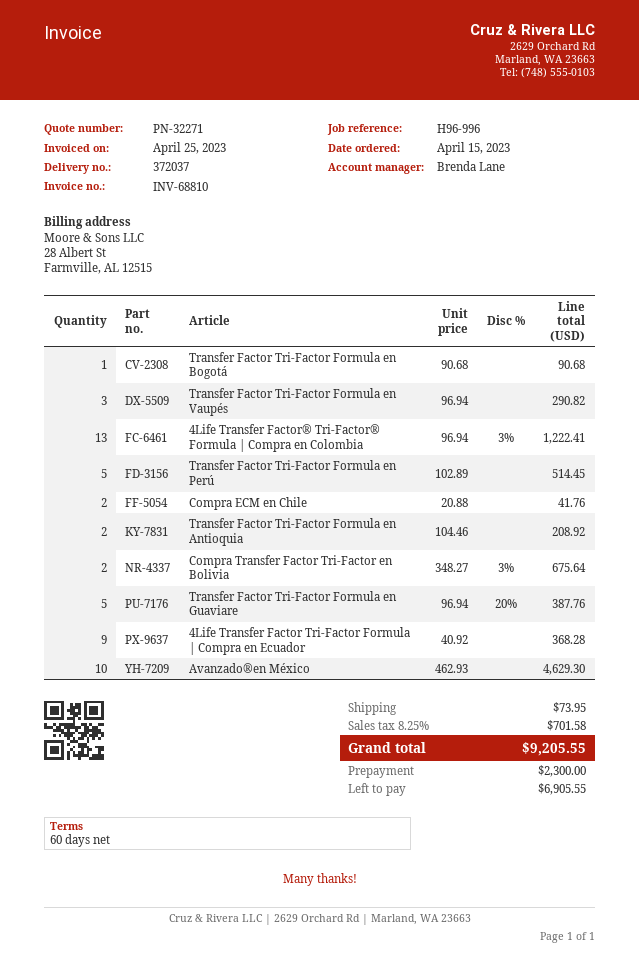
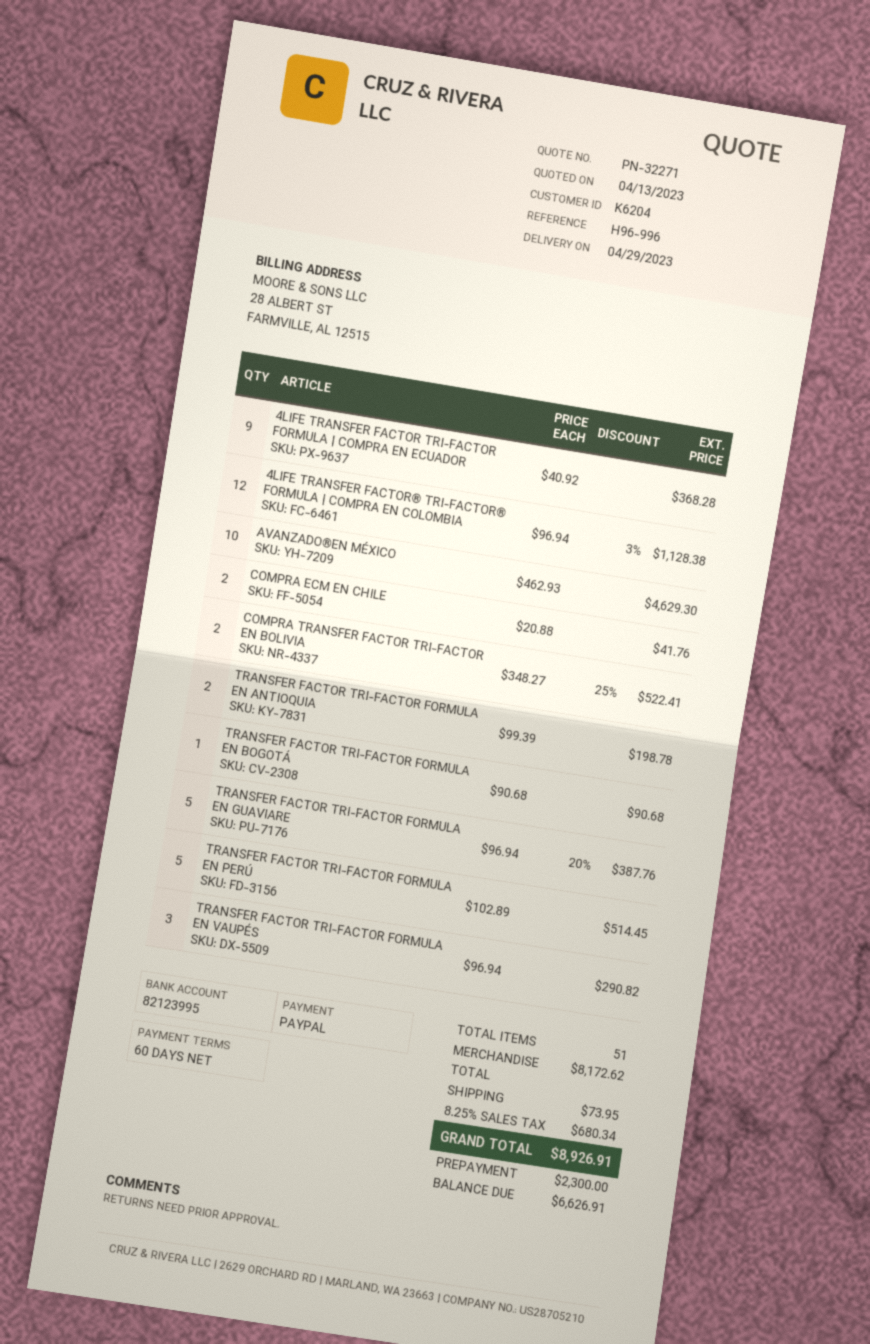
4Life Transfer Factor® Tri-Factor® Formula | Compra en Colombia: 13 x 96.94 - 3% = 1222.41 -> 12 x 96.94 - 3% = 1128.38
Transfer Factor Tri-Factor Formula en Antioquia: 2 x 104.46 = 208.92 -> 2 x 99.39 = 198.78
Compra Transfer Factor Tri-Factor en Bolivia: 2 x 348.27 - 3% = 675.64 -> 2 x 348.27 - 25% = 522.41
tax: 8.25% = 701.58 -> 8.25% = 680.34
total: 9205.55 -> 8926.91
balance: 6905.55 -> 6626.91

